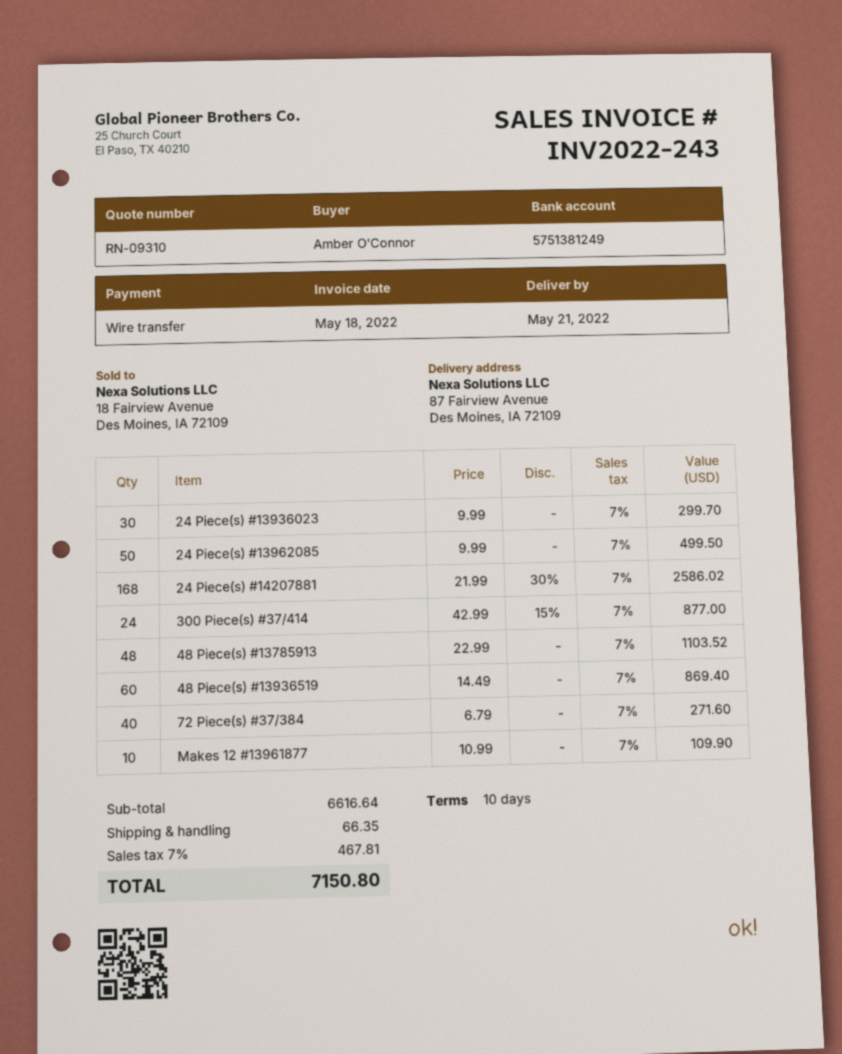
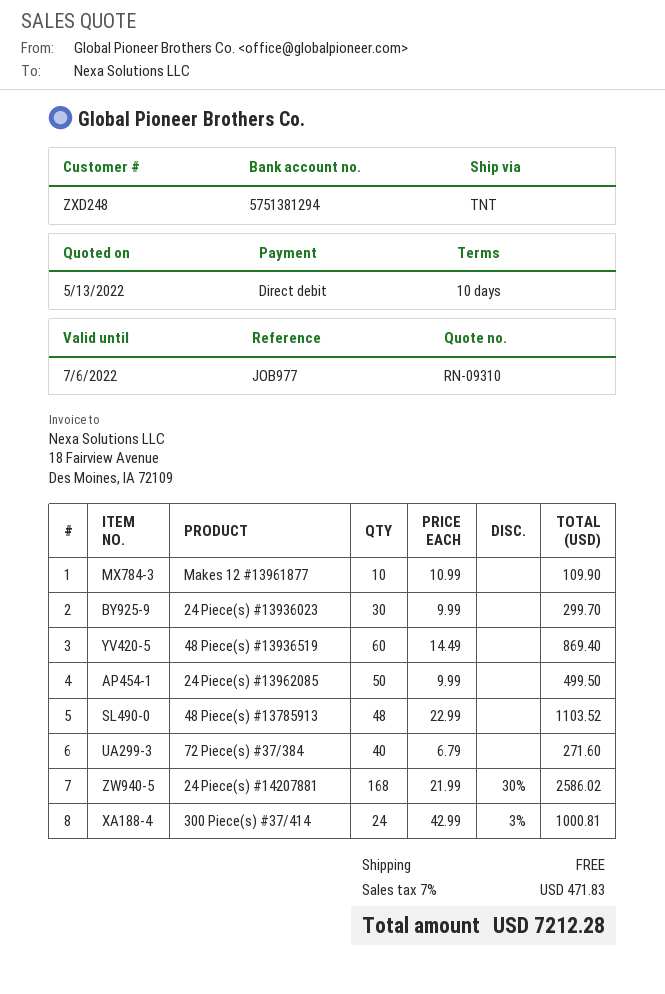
payment method: bank transfer -> direct debit
bank account: 5751381249 -> 5751381294
300 Piece(s) #37/414: 24 x 42.99 - 15% = 877.00 -> 24 x 42.99 - 3% = 1000.81
shipping: 66.35 -> 0.00
tax: 7% = 467.81 -> 7% = 471.83
total: 7150.80 -> 7212.28

